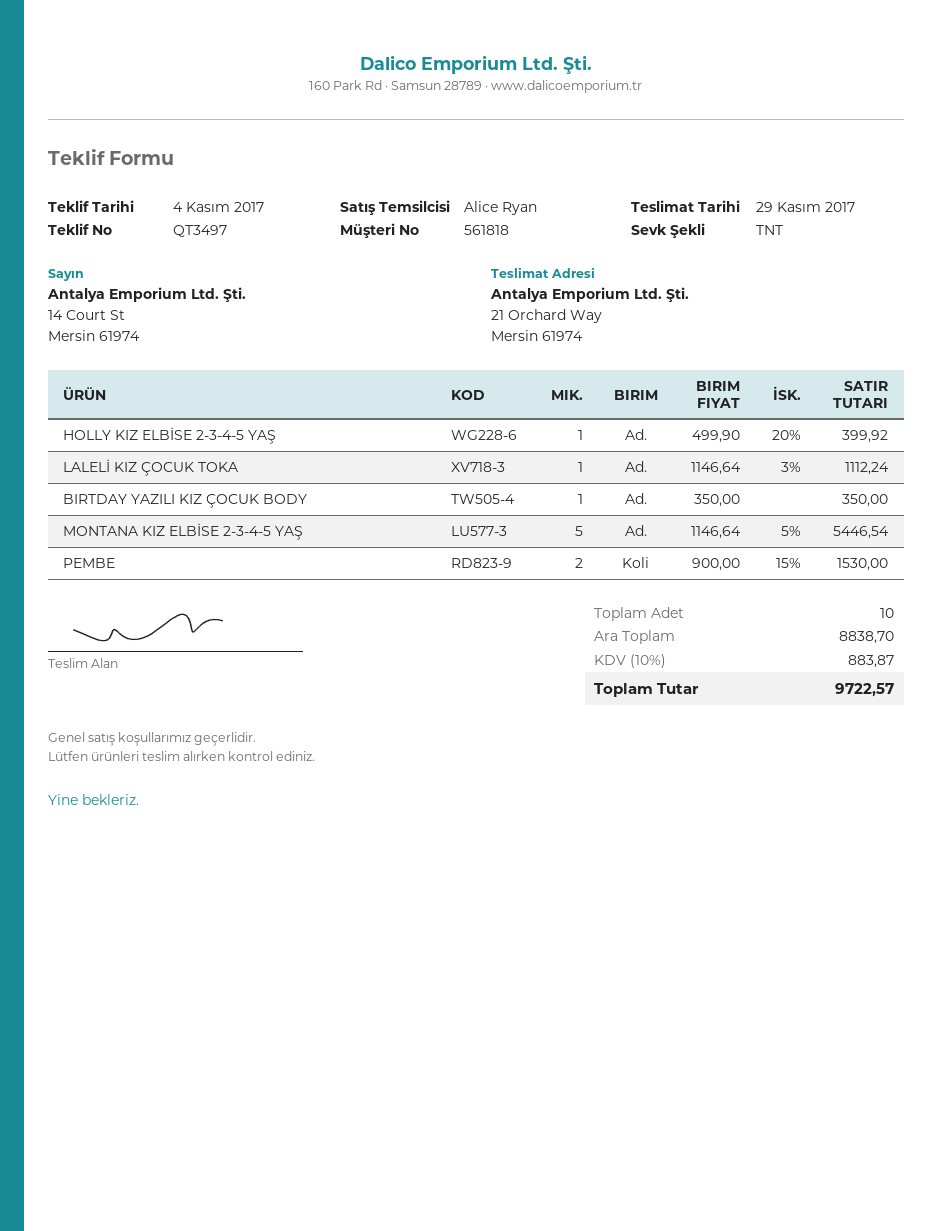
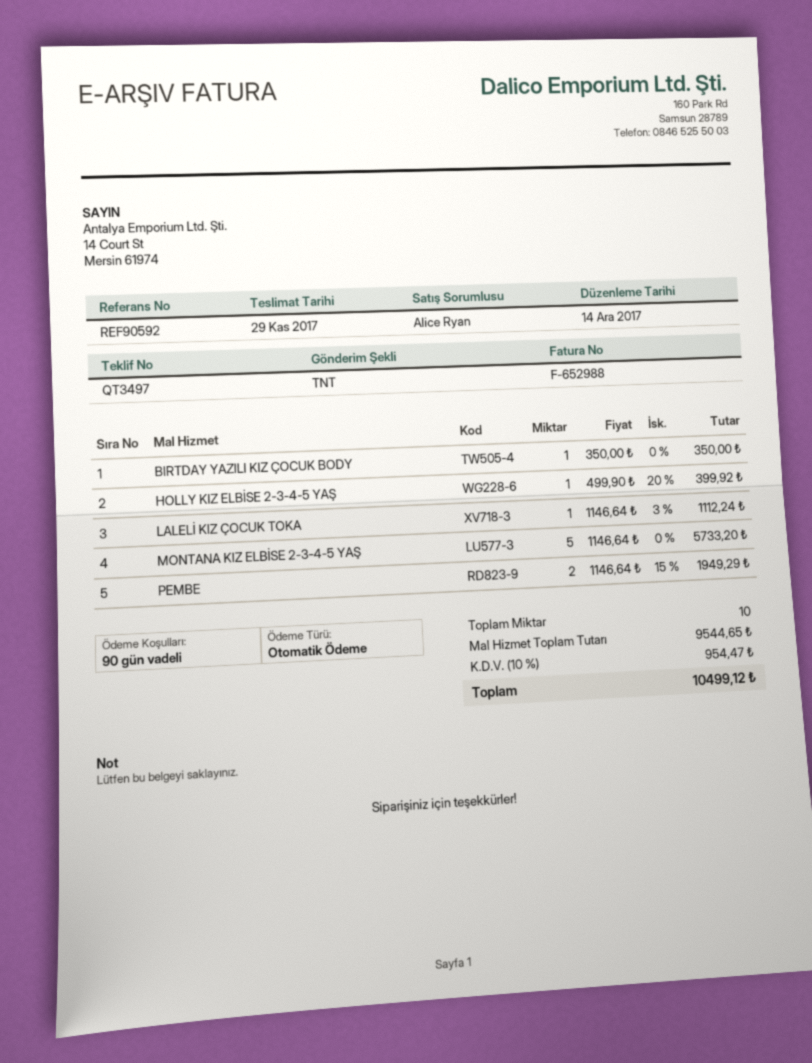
MONTANA KIZ ELBİSE 2-3-4-5 YAŞ: 5 x 1146.64 - 5% = 5446.54 -> 5 x 1146.64 = 5733.20
PEMBE: 2 x 900.00 - 15% = 1530.00 -> 2 x 1146.64 - 15% = 1949.29
subtotal: 8838.70 -> 9544.65
tax: 10% = 883.87 -> 10% = 954.47
total: 9722.57 -> 10499.12

